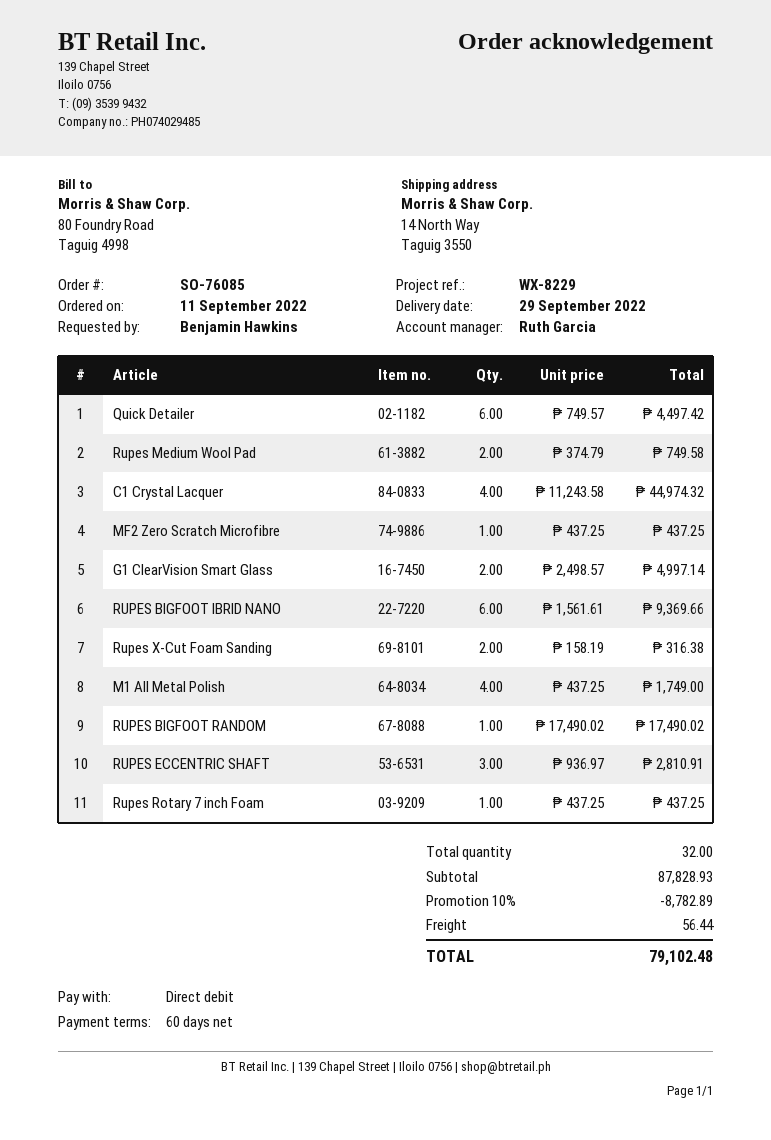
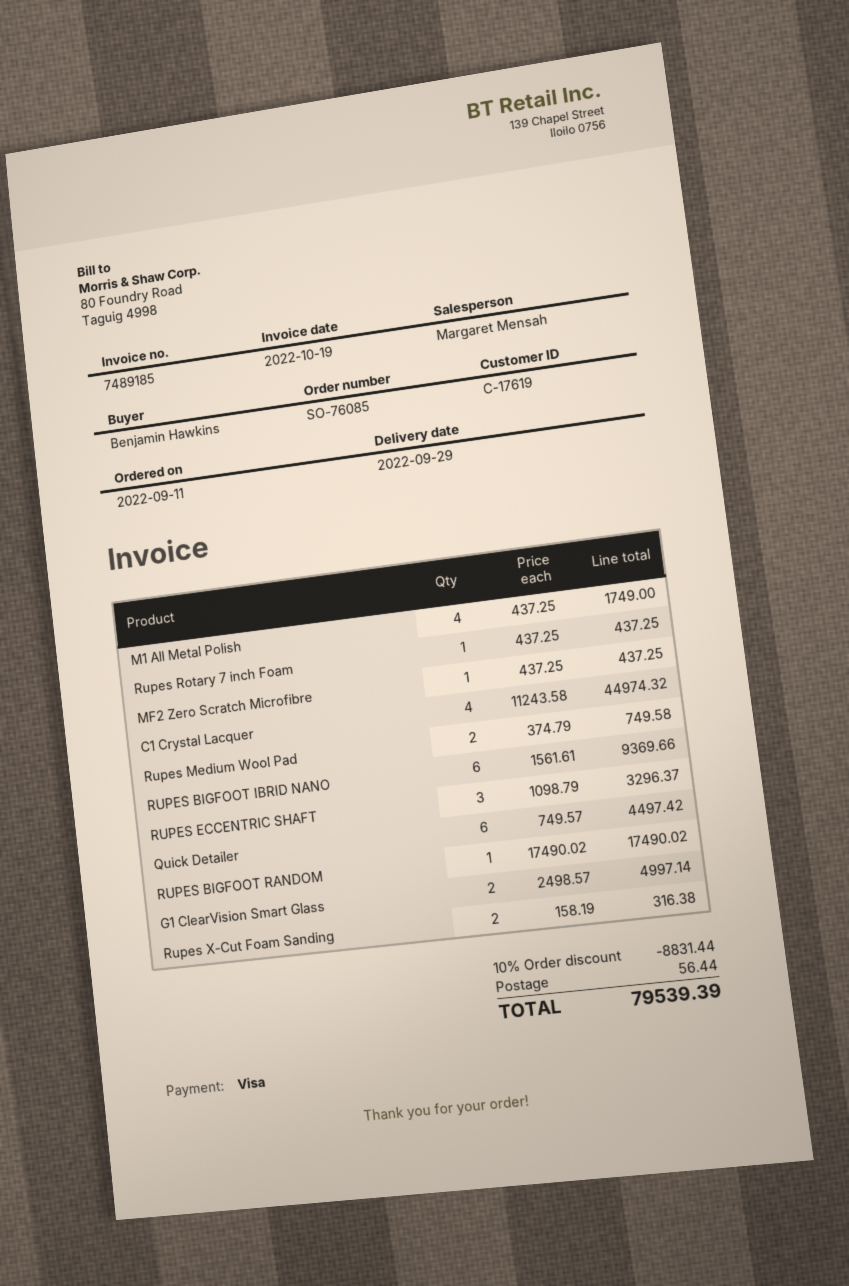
sales rep: Ruth Garcia -> Margaret Mensah
payment method: direct debit -> Visa
RUPES ECCENTRIC SHAFT: 3 x 936.97 = 2810.91 -> 3 x 1098.79 = 3296.37
discount: 10% = 8782.89 -> 10% = 8831.44
total: 79102.48 -> 79539.39

